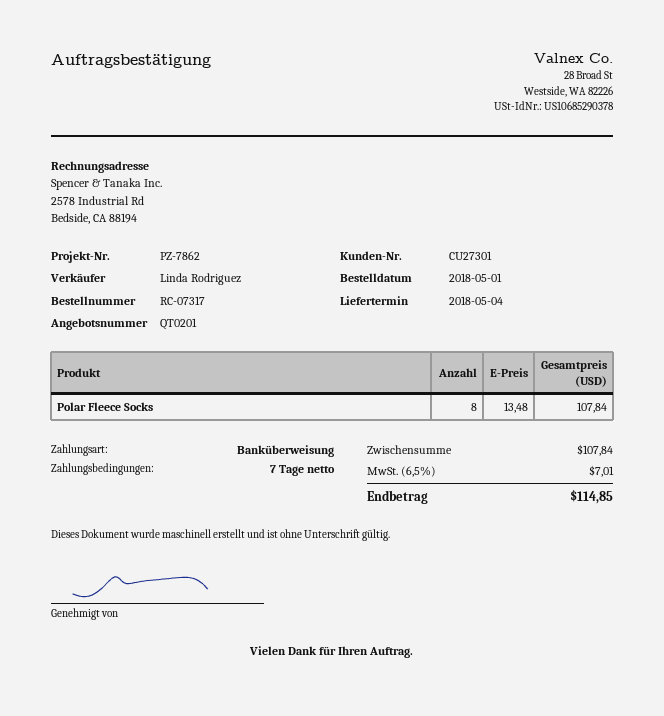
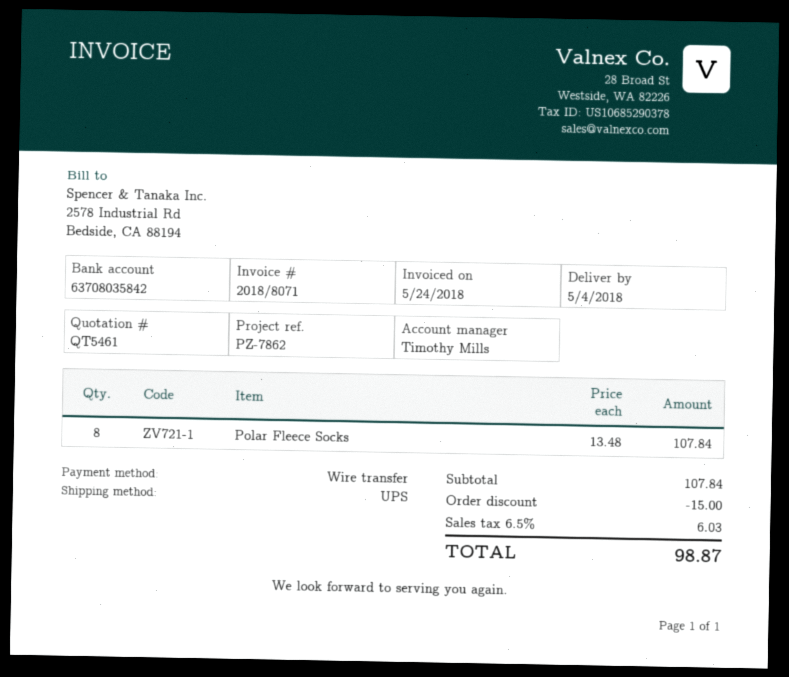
quote number: QT0201 -> QT5461
sales rep: Linda Rodriguez -> Timothy Mills
discount: none -> 15.00
tax: 6.5% = 7.01 -> 6.5% = 6.03
total: 114.85 -> 98.87

